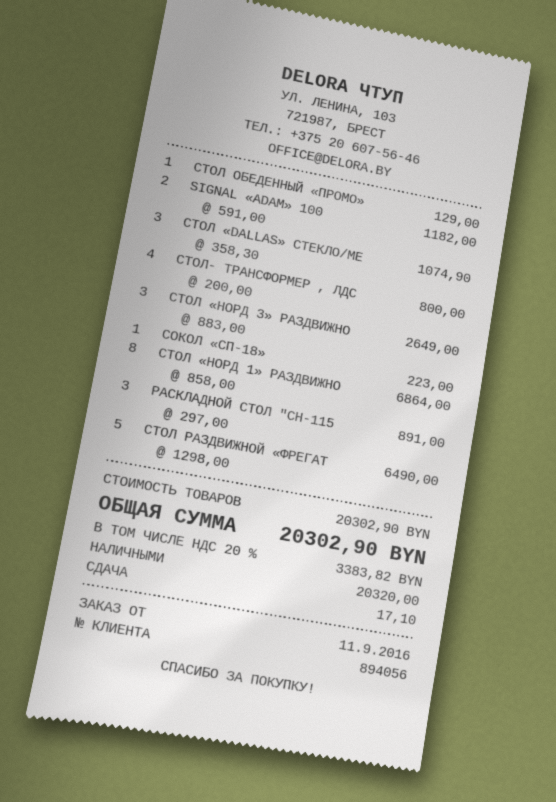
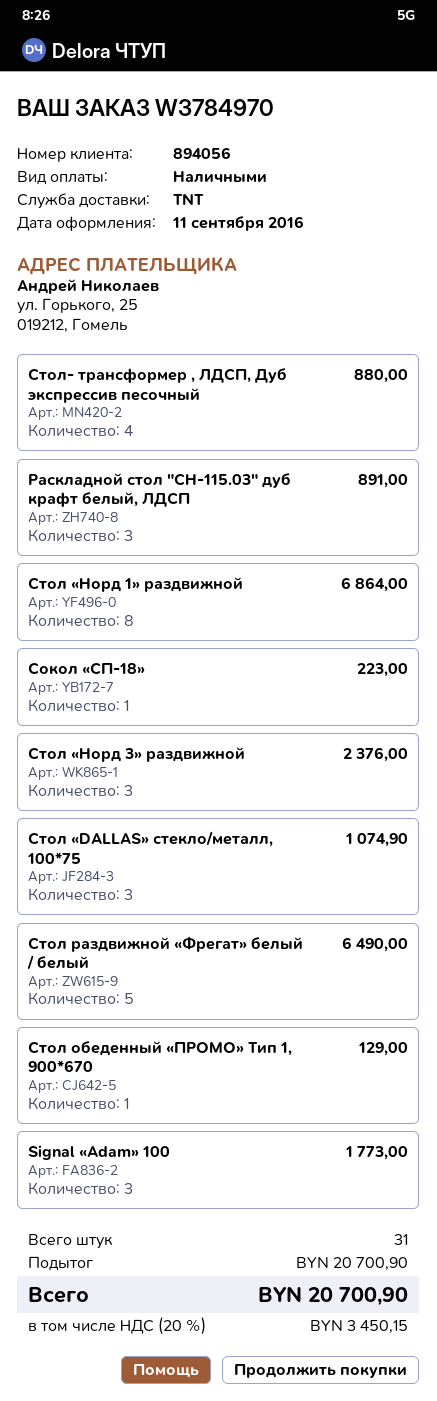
SIGNAL «ADAM» 100: 2 for 1182.00 -> 3 for 1773.00
СТОЛ- ТРАНСФОРМЕР , ЛДС: 4 for 800.00 -> 4 for 880.00
СТОЛ «НОРД 3» РАЗДВИЖНО: 3 for 2649.00 -> 3 for 2376.00
subtotal: 20302.90 -> 20700.90
tax: 20% = 3383.82 -> 20% = 3450.15
total: 20302.90 -> 20700.90

